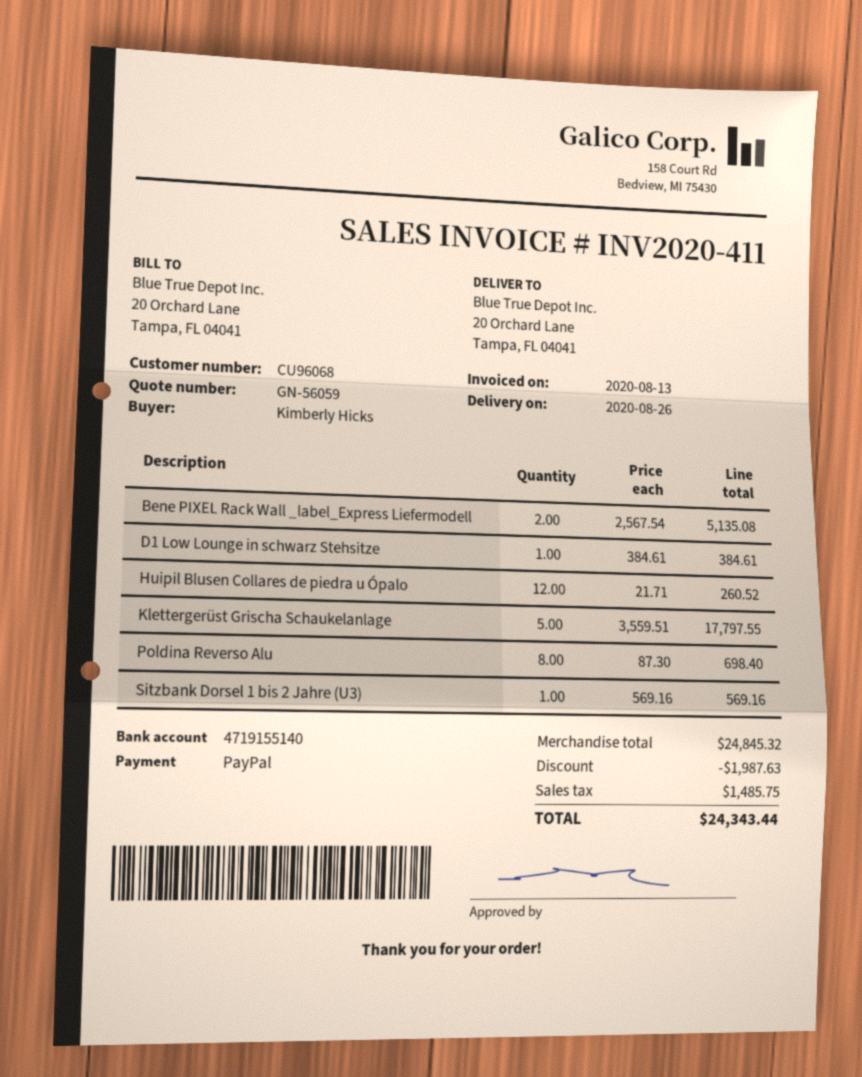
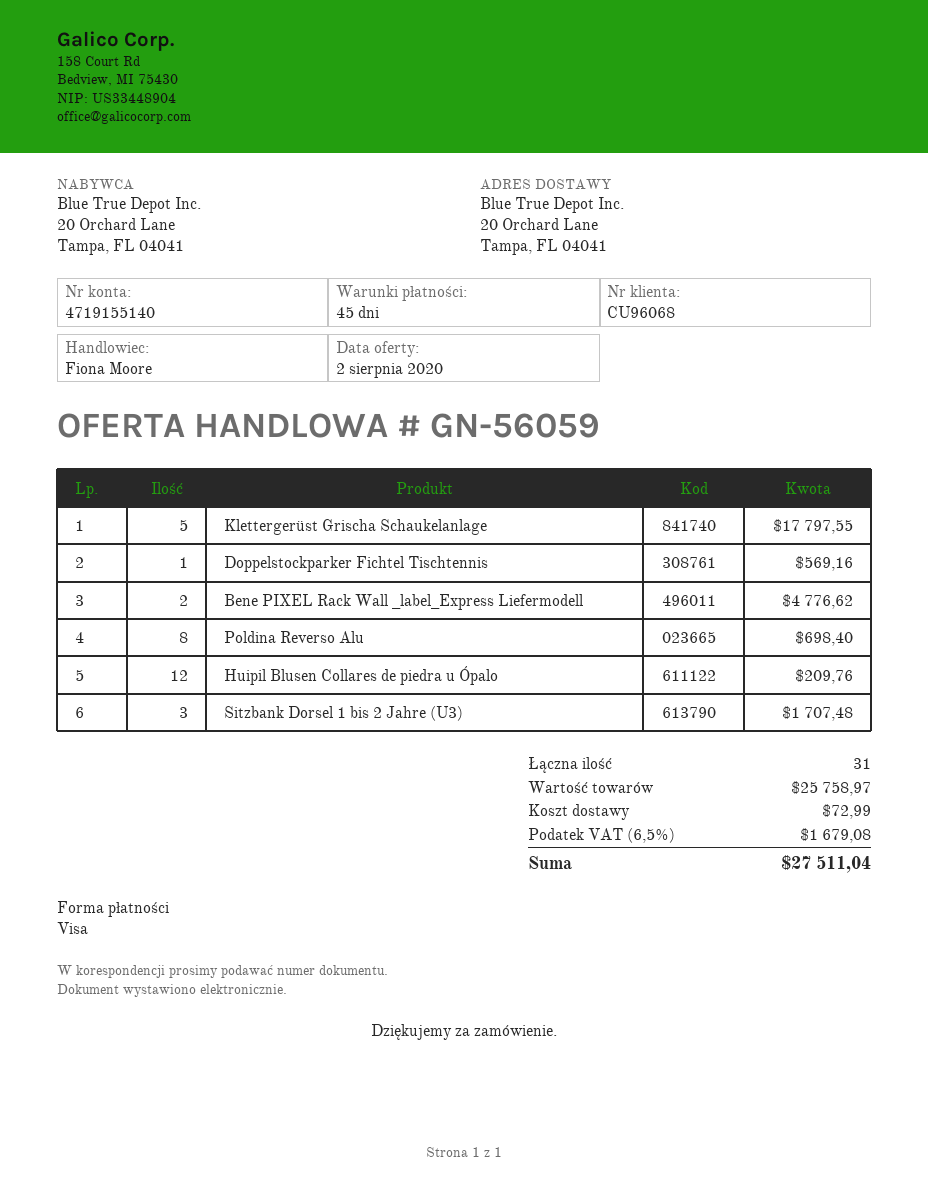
payment method: PayPal -> Visa
Bene PIXEL Rack Wall _label_Express Liefermodell: 2 for 5135.08 -> 2 for 4776.62
D1 Low Lounge in schwarz Stehsitze: 1 for 384.61 -> none
Huipil Blusen Collares de piedra u Ópalo: 12 for 260.52 -> 12 for 209.76
Sitzbank Dorsel 1 bis 2 Jahre (U3): 1 for 569.16 -> 3 for 1707.48
Doppelstockparker Fichtel Tischtennis: none -> 1 for 569.16
subtotal: 24845.32 -> 25758.97
discount: 1987.63 -> none
shipping: none -> 72.99
tax: 1485.75 -> 1679.08
total: 24343.44 -> 27511.04

